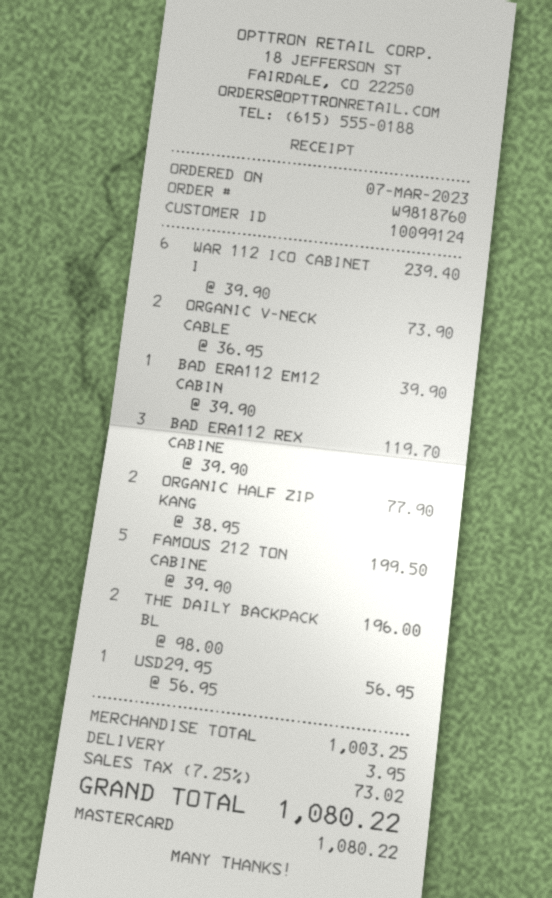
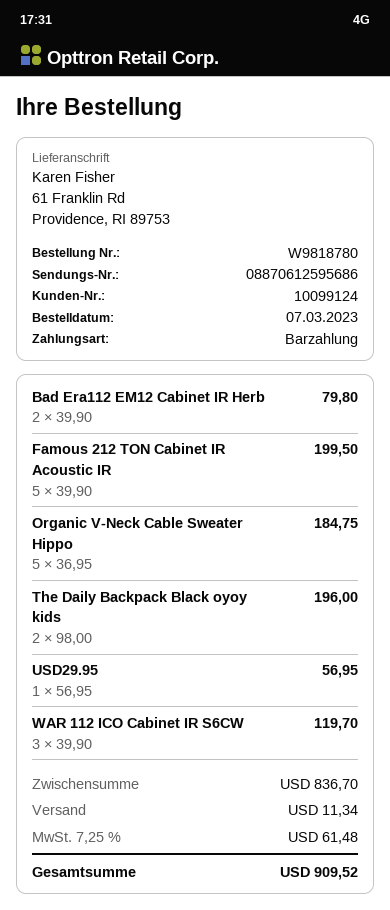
order number: W9818760 -> W9818780
payment method: Mastercard -> cash
WAR 112 ICO CABINET I: 6 x 39.90 = 239.40 -> 3 x 39.90 = 119.70
ORGANIC V-NECK CABLE: 2 x 36.95 = 73.90 -> 5 x 36.95 = 184.75
BAD ERA112 EM12 CABIN: 1 x 39.90 = 39.90 -> 2 x 39.90 = 79.80
BAD ERA112 REX CABINE: 3 x 39.90 = 119.70 -> none
ORGANIC HALF ZIP KANG: 2 x 38.95 = 77.90 -> none
subtotal: 1003.25 -> 836.70
shipping: 3.95 -> 11.34
tax: 7.25% = 73.02 -> 7.25% = 61.48
total: 1080.22 -> 909.52

